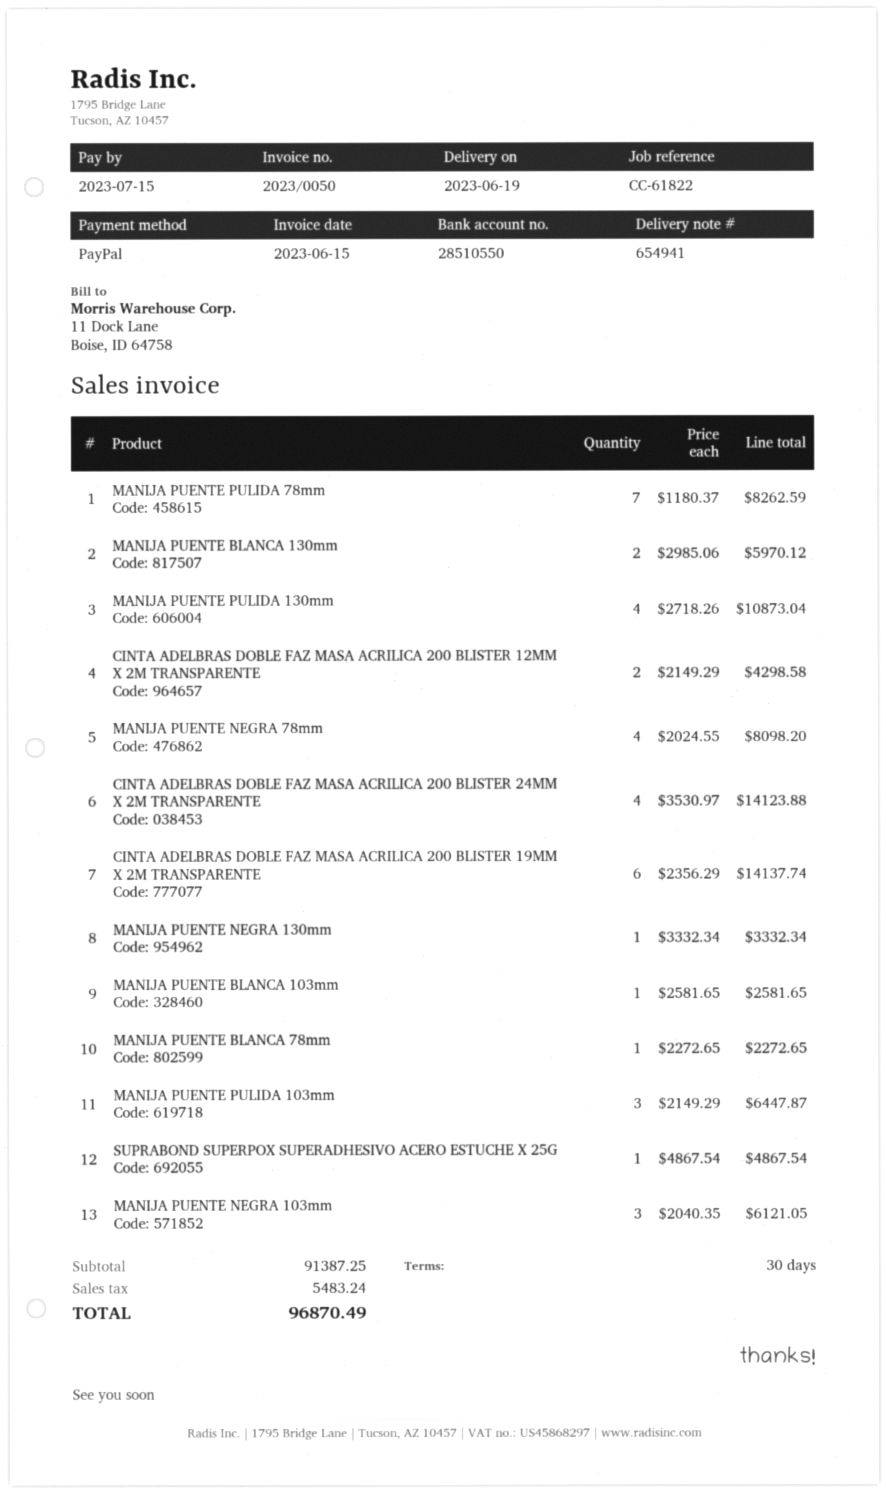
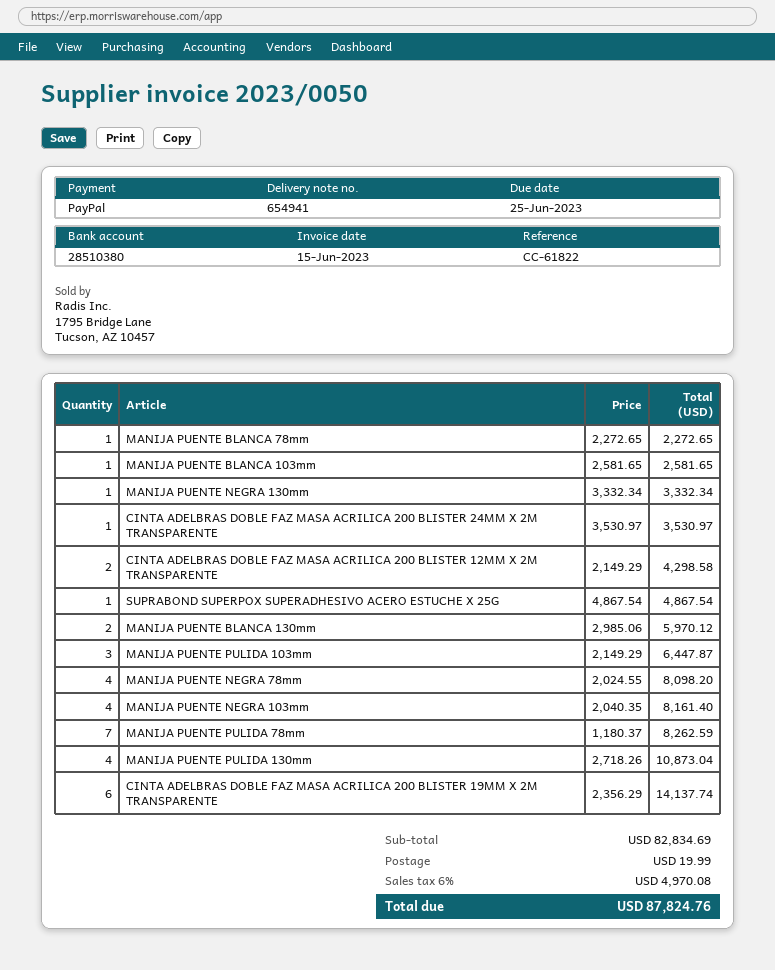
due date: 2023-07-15 -> 2023-06-25
bank account: 28510550 -> 28510380
CINTA ADELBRAS DOBLE FAZ MASA ACRILICA 200 BLISTER 24MM X 2M TRANSPARENTE: 4 x 3530.97 = 14123.88 -> 1 x 3530.97 = 3530.97
MANIJA PUENTE NEGRA 103mm: 3 x 2040.35 = 6121.05 -> 4 x 2040.35 = 8161.40
subtotal: 91387.25 -> 82834.69
shipping: none -> 19.99
tax: 5483.24 -> 4970.08
total: 96870.49 -> 87824.76

